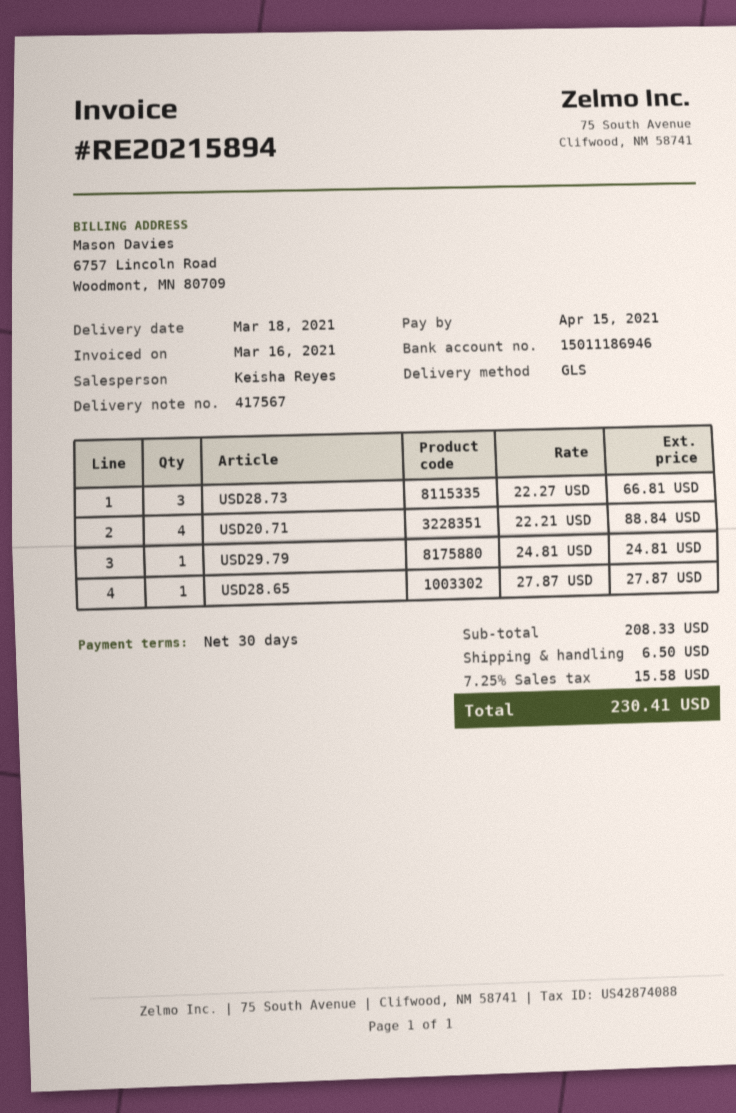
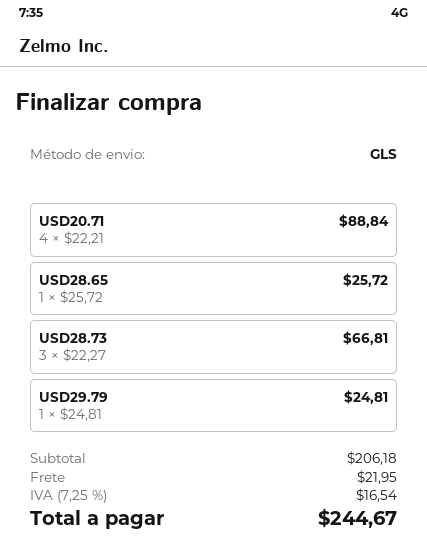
USD28.65: 1 x 27.87 = 27.87 -> 1 x 25.72 = 25.72
subtotal: 208.33 -> 206.18
shipping: 6.50 -> 21.95
tax: 7.25% = 15.58 -> 7.25% = 16.54
total: 230.41 -> 244.67

